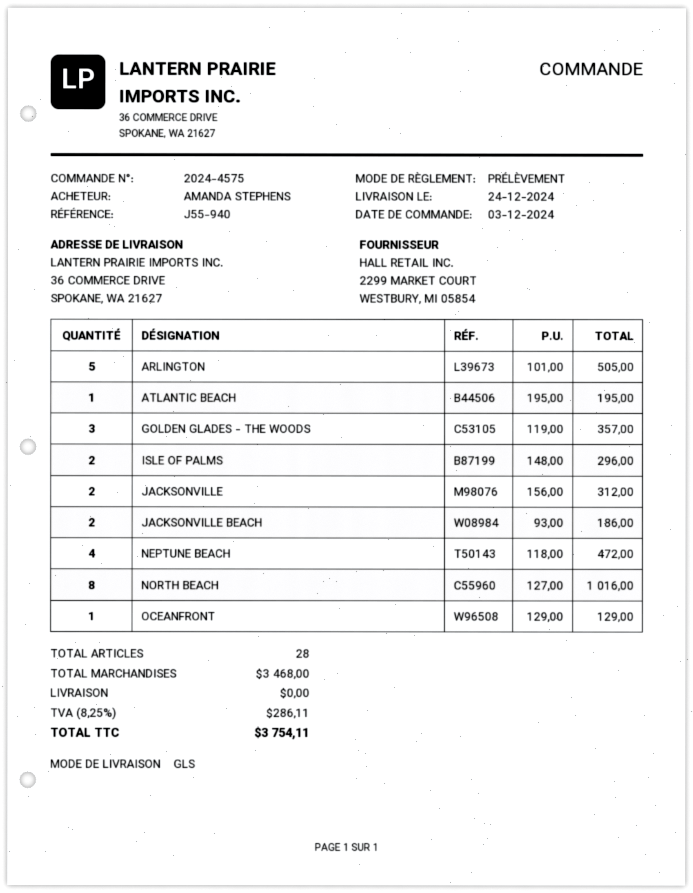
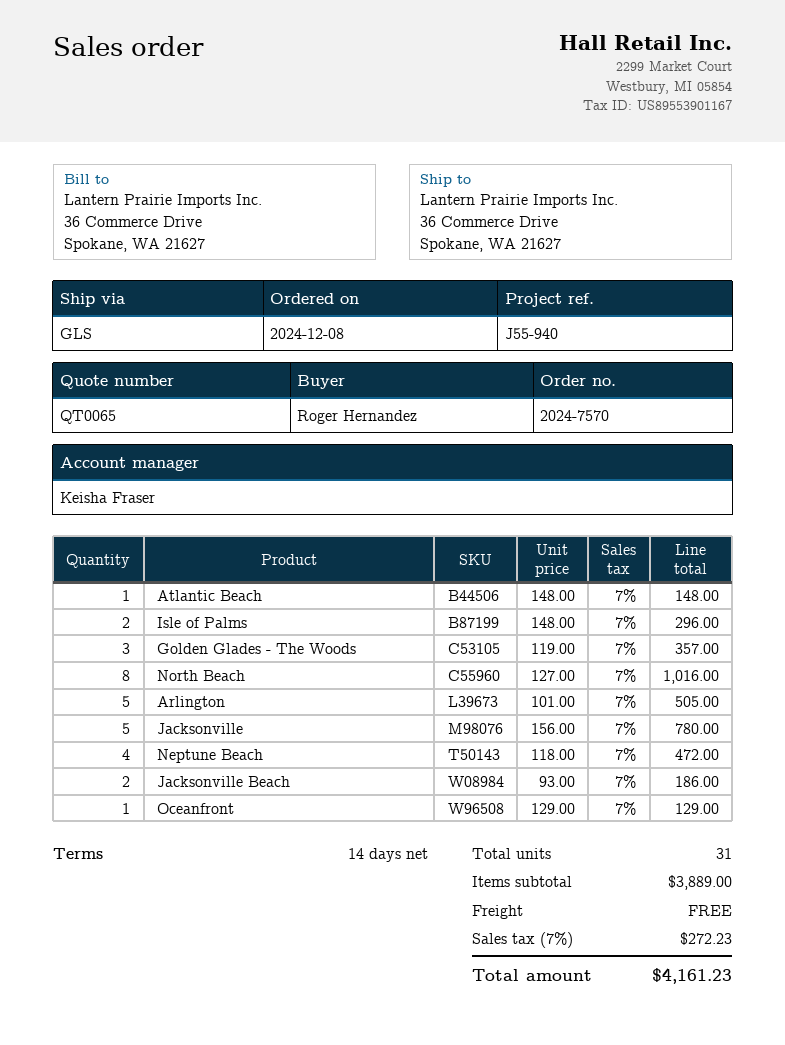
order number: 2024-4575 -> 2024-7570
order date: 2024-12-03 -> 2024-12-08
ordered by: AMANDA STEPHENS -> Roger Hernandez
ATLANTIC BEACH: 1 x 195.00 = 195.00 -> 1 x 148.00 = 148.00
JACKSONVILLE: 2 x 156.00 = 312.00 -> 5 x 156.00 = 780.00
total quantity: 28 -> 31
subtotal: 3468.00 -> 3889.00
tax: 8.25% = 286.11 -> 7% = 272.23
total: 3754.11 -> 4161.23

